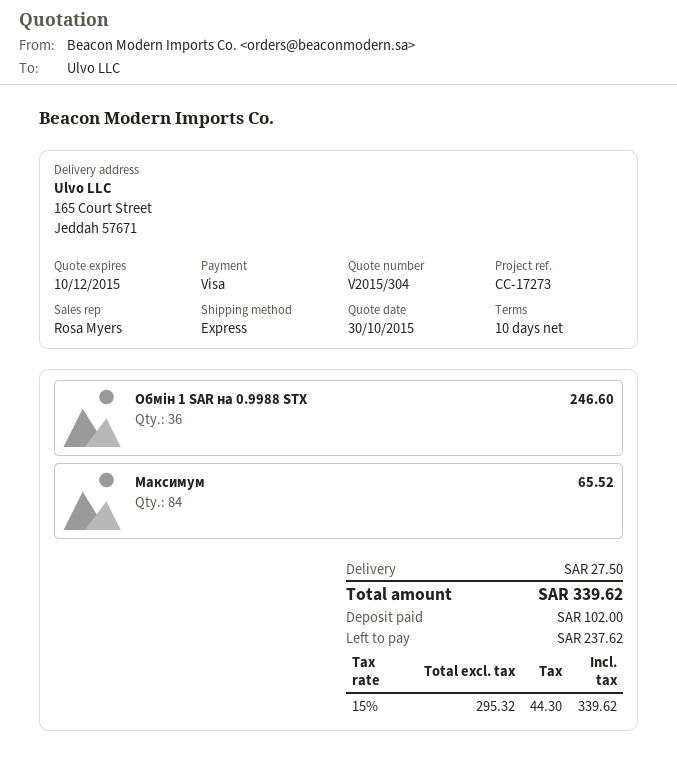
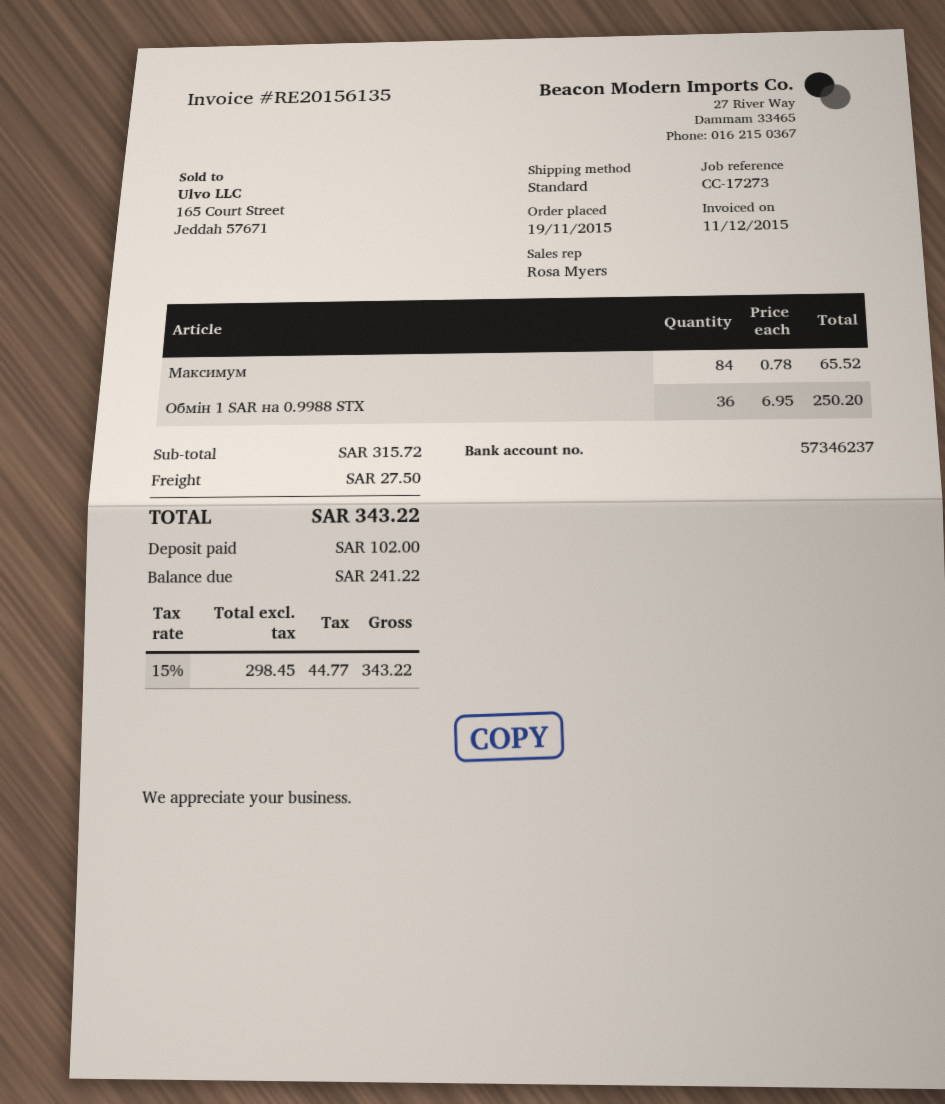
shipping method: express -> standard
Обмін 1 SAR на 0.9988 STX: 36 for 246.60 -> 36 for 250.20
net: 295.32 -> 298.45
tax: 15% = 44.30 -> 15% = 44.77
total: 339.62 -> 343.22
balance: 237.62 -> 241.22

